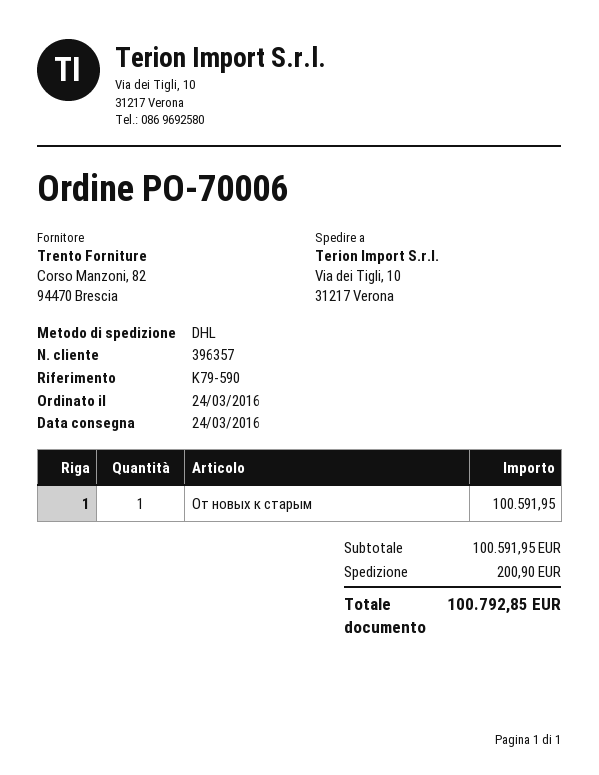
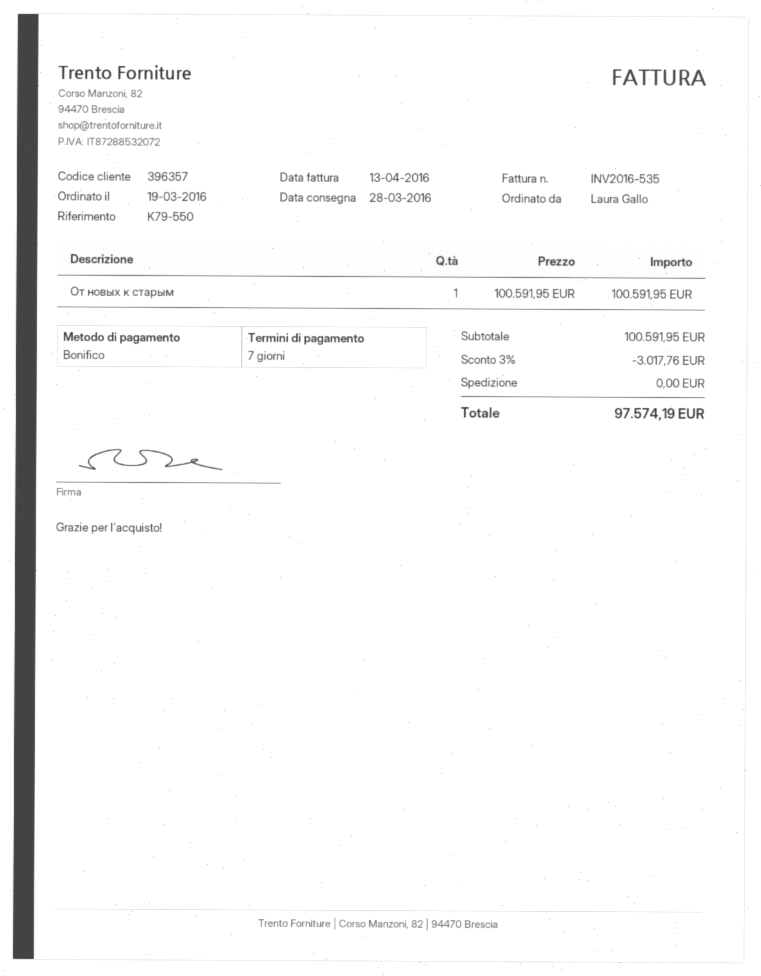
order date: 2016-03-24 -> 2016-03-19
delivery date: 2016-03-24 -> 2016-03-28
reference: K79-590 -> K79-550
discount: none -> 3% = 3017.76
shipping: 200.90 -> 0.00
total: 100792.85 -> 97574.19

